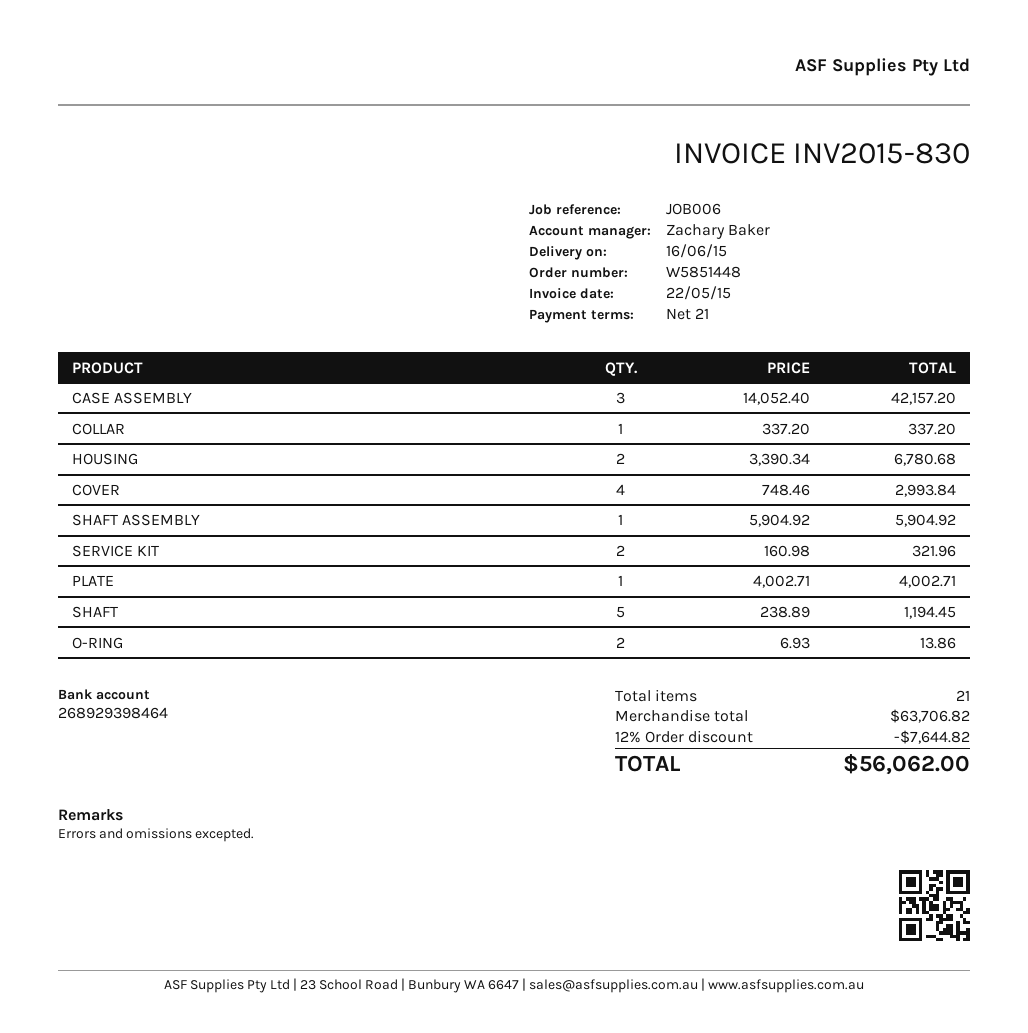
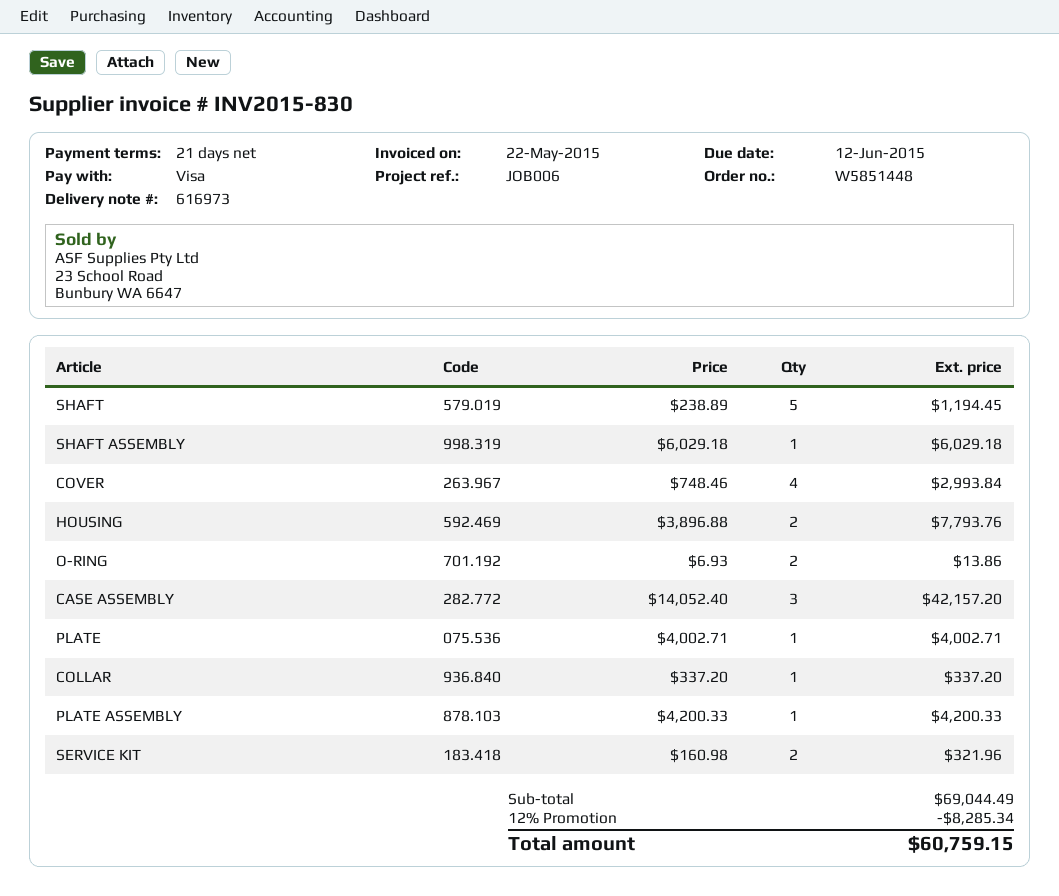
HOUSING: 2 x 3390.34 = 6780.68 -> 2 x 3896.88 = 7793.76
SHAFT ASSEMBLY: 1 x 5904.92 = 5904.92 -> 1 x 6029.18 = 6029.18
PLATE ASSEMBLY: none -> 1 x 4200.33 = 4200.33
subtotal: 63706.82 -> 69044.49
discount: 12% = 7644.82 -> 12% = 8285.34
total: 56062.00 -> 60759.15

